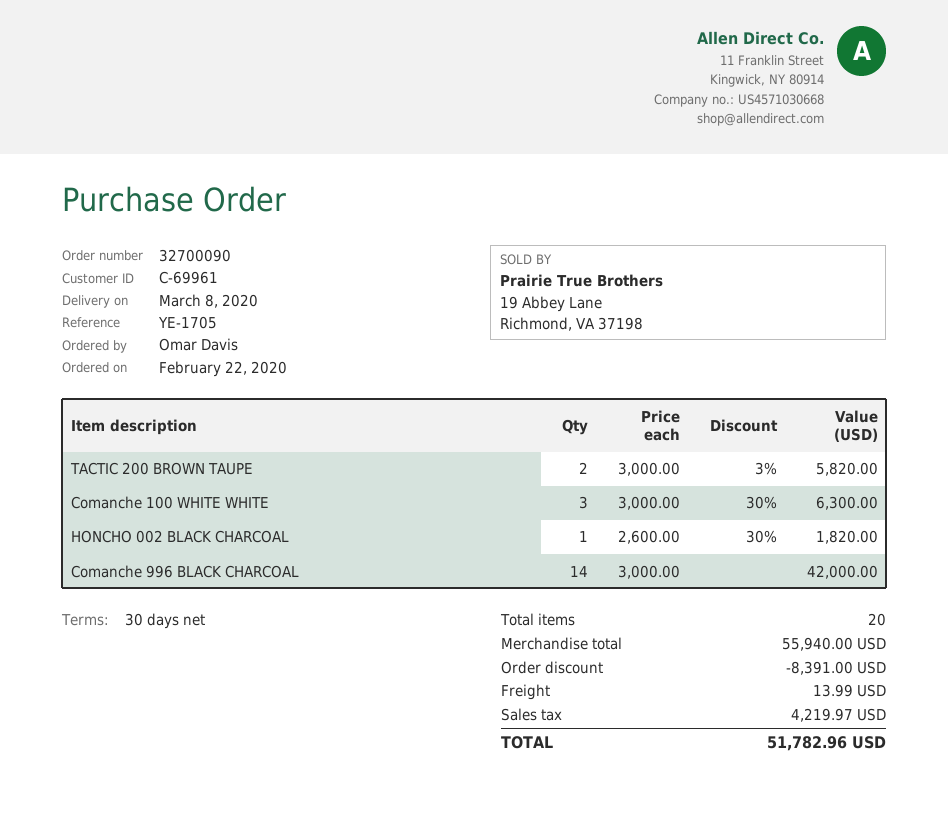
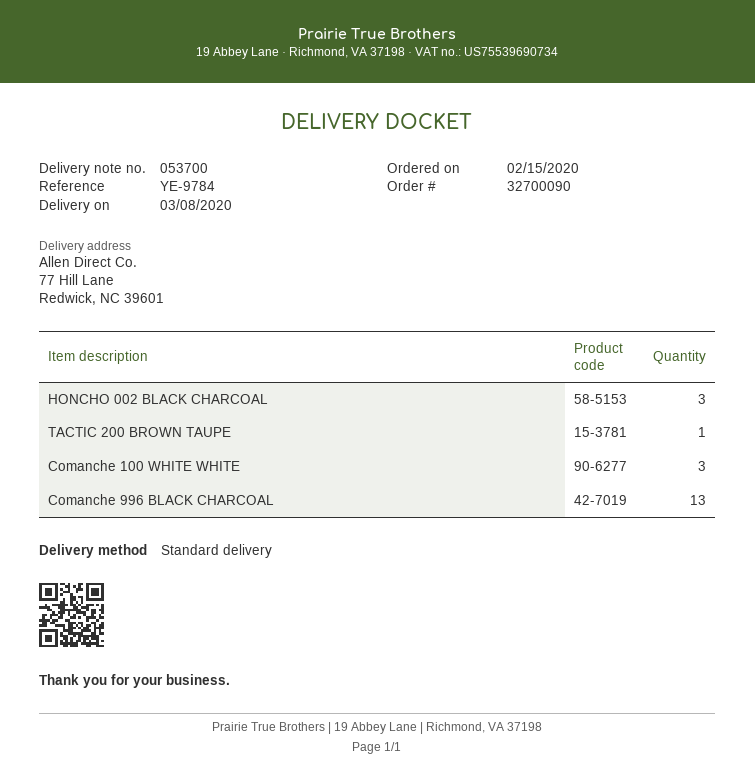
order date: 2020-02-22 -> 2020-02-15
reference: YE-1705 -> YE-9784
TACTIC 200 BROWN TAUPE: 2 -> 1
HONCHO 002 BLACK CHARCOAL: 1 -> 3
Comanche 996 BLACK CHARCOAL: 14 -> 13

